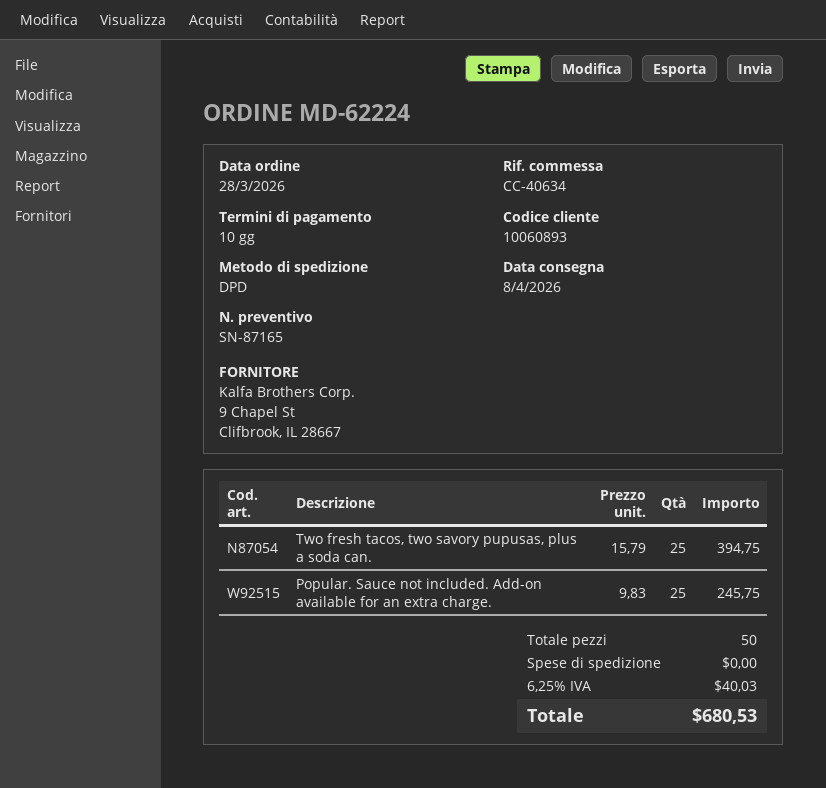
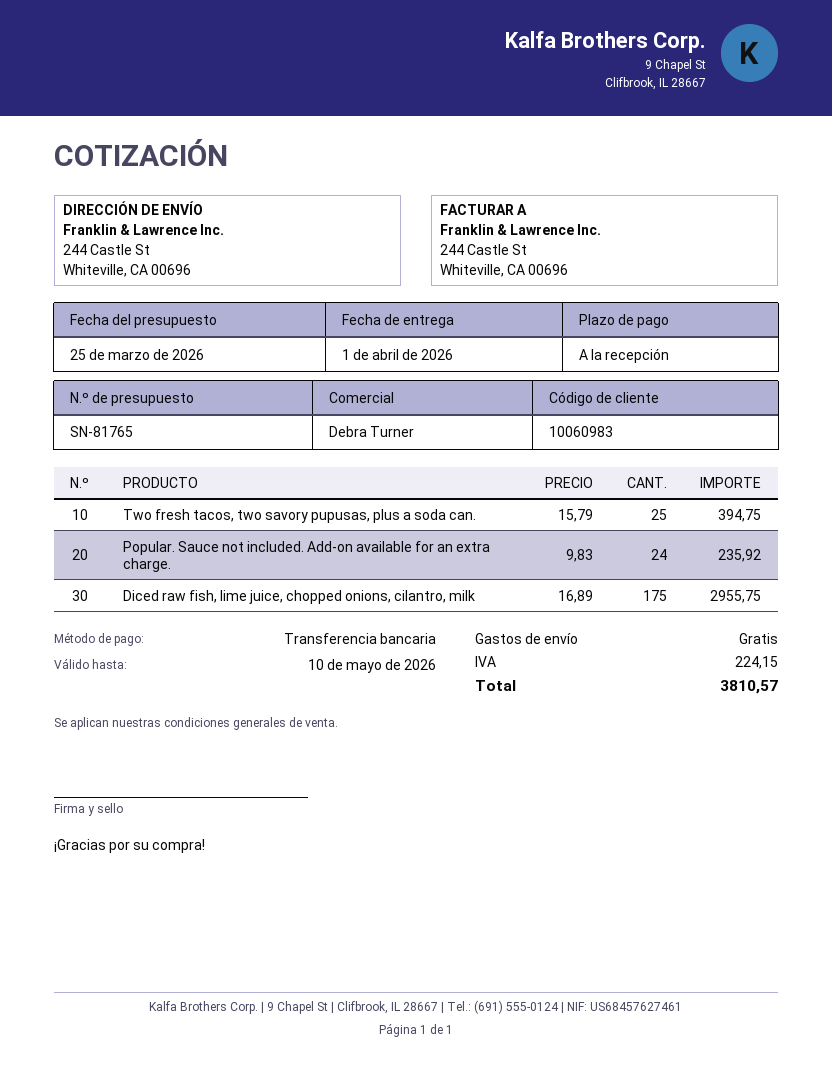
quote number: SN-87165 -> SN-81765
delivery date: 2026-04-08 -> 2026-04-01
payment terms: 10 days -> on receipt
customer number: 10060893 -> 10060983
Popular. Sauce not included. Add-on available for an extra charge.: 25 x 9.83 = 245.75 -> 24 x 9.83 = 235.92
Diced raw fish, lime juice, chopped onions, cilantro, milk: none -> 175 x 16.89 = 2955.75
tax: 40.03 -> 224.15
total: 680.53 -> 3810.57

